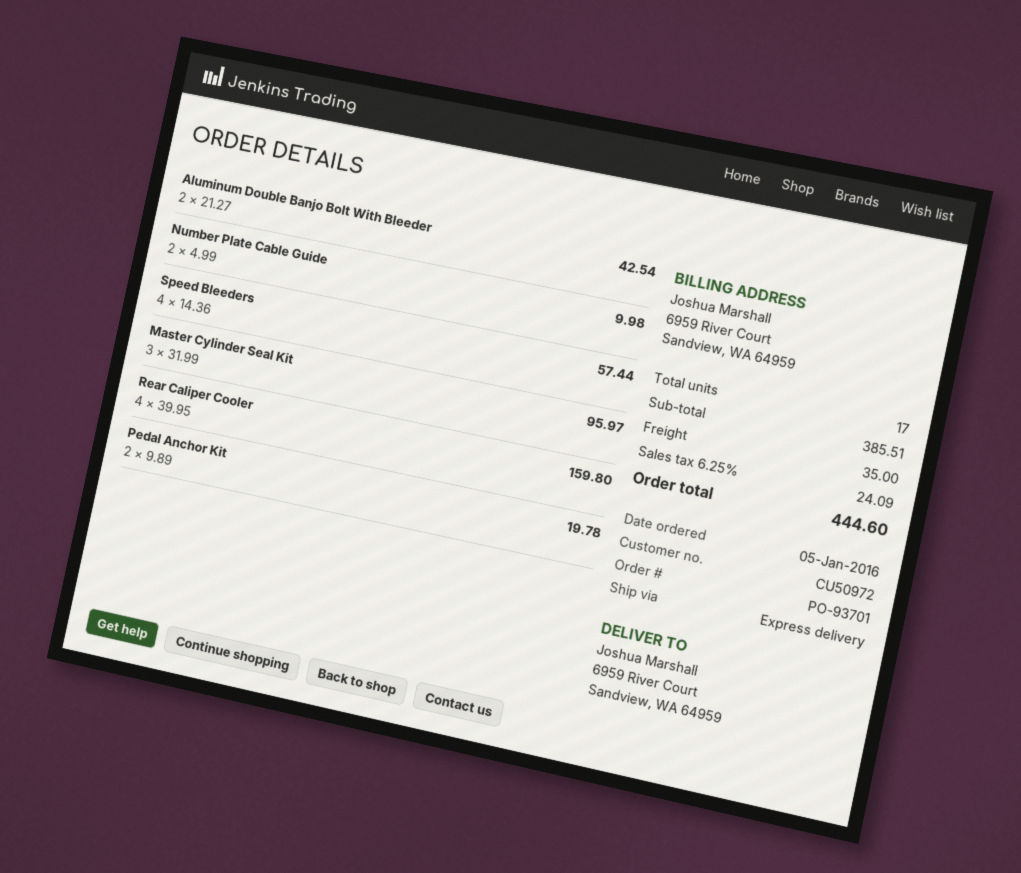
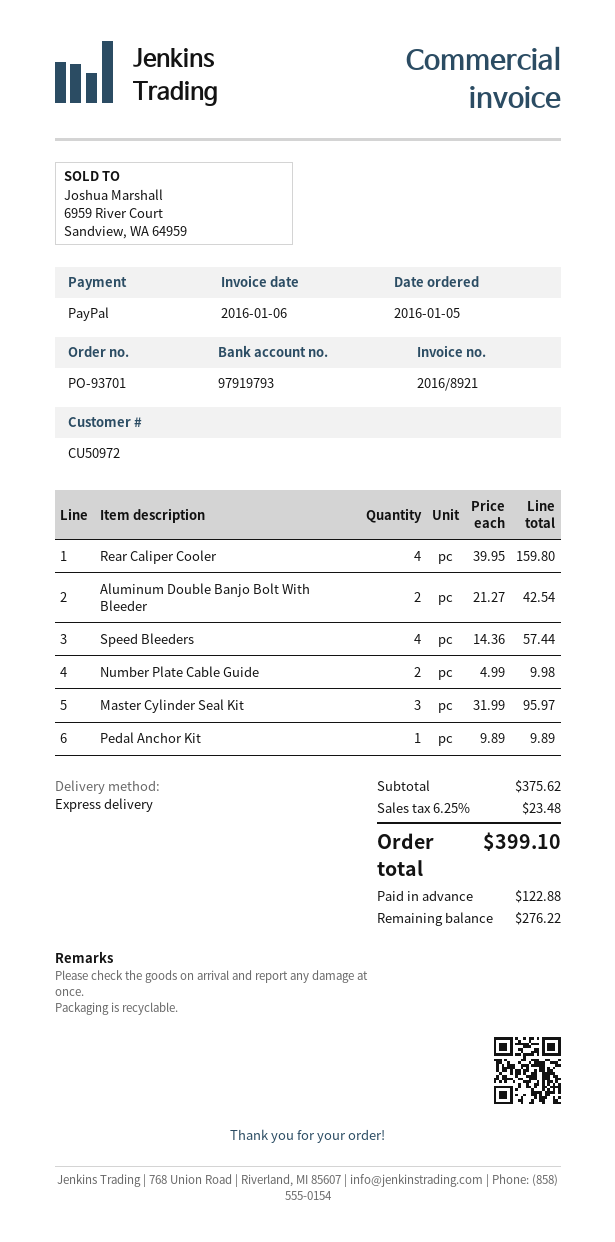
Pedal Anchor Kit: 2 x 9.89 = 19.78 -> 1 x 9.89 = 9.89
subtotal: 385.51 -> 375.62
shipping: 35.00 -> none
tax: 6.25% = 24.09 -> 6.25% = 23.48
total: 444.60 -> 399.10

